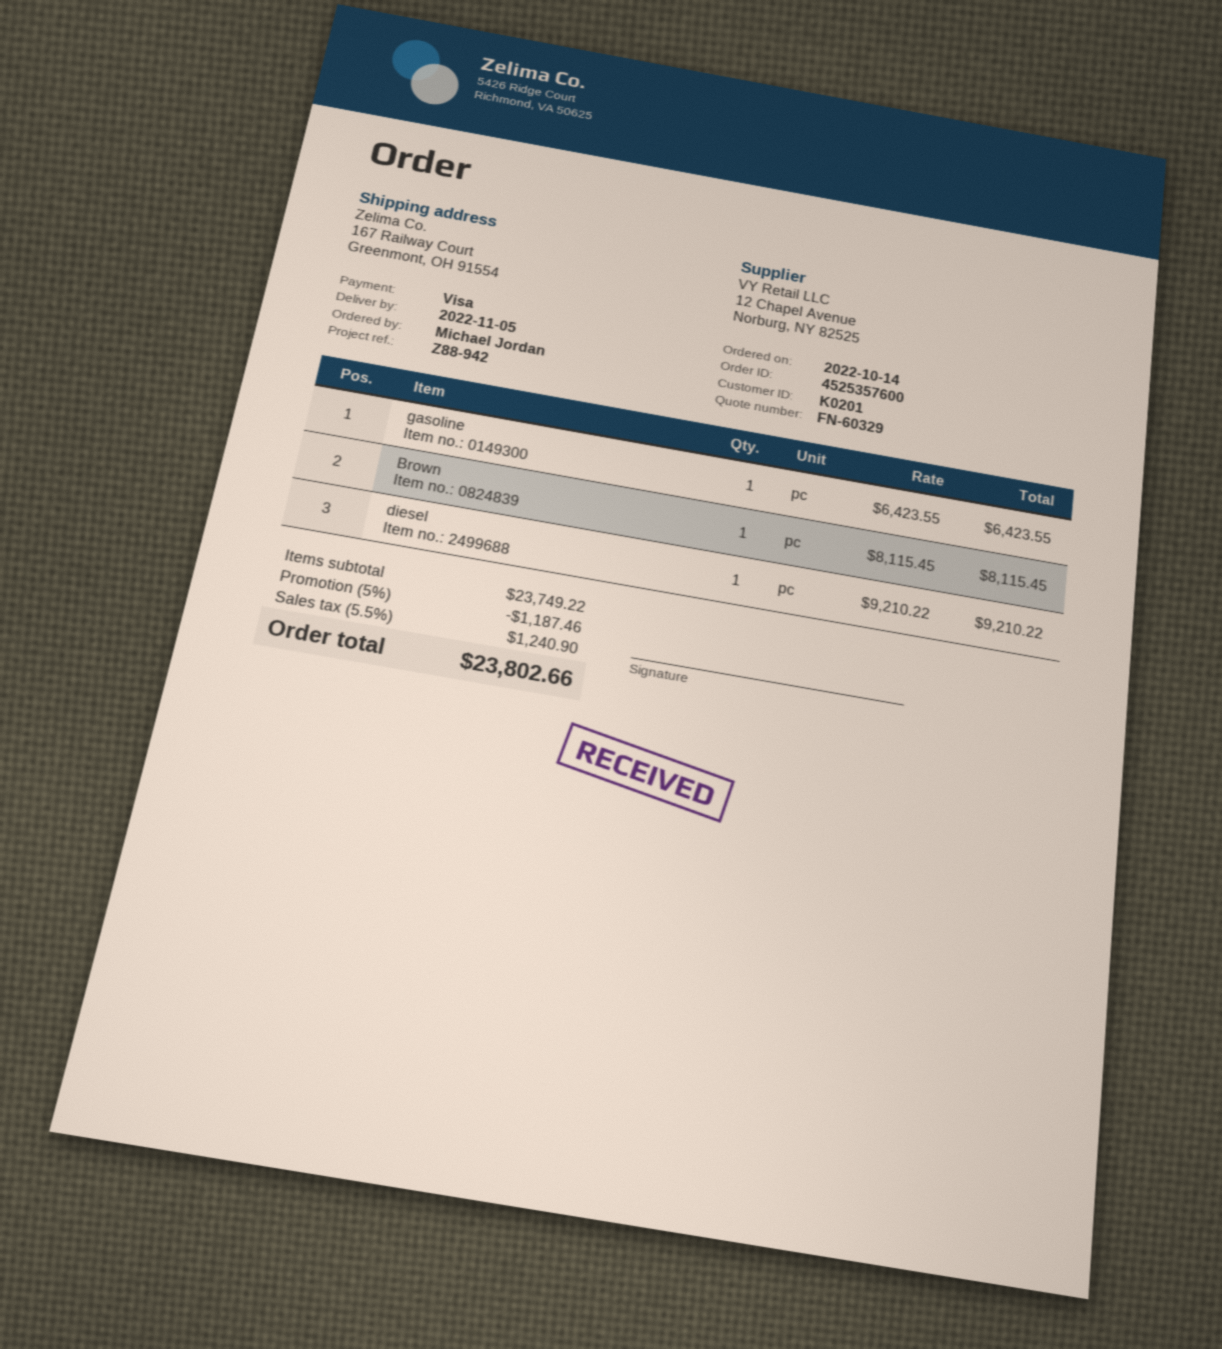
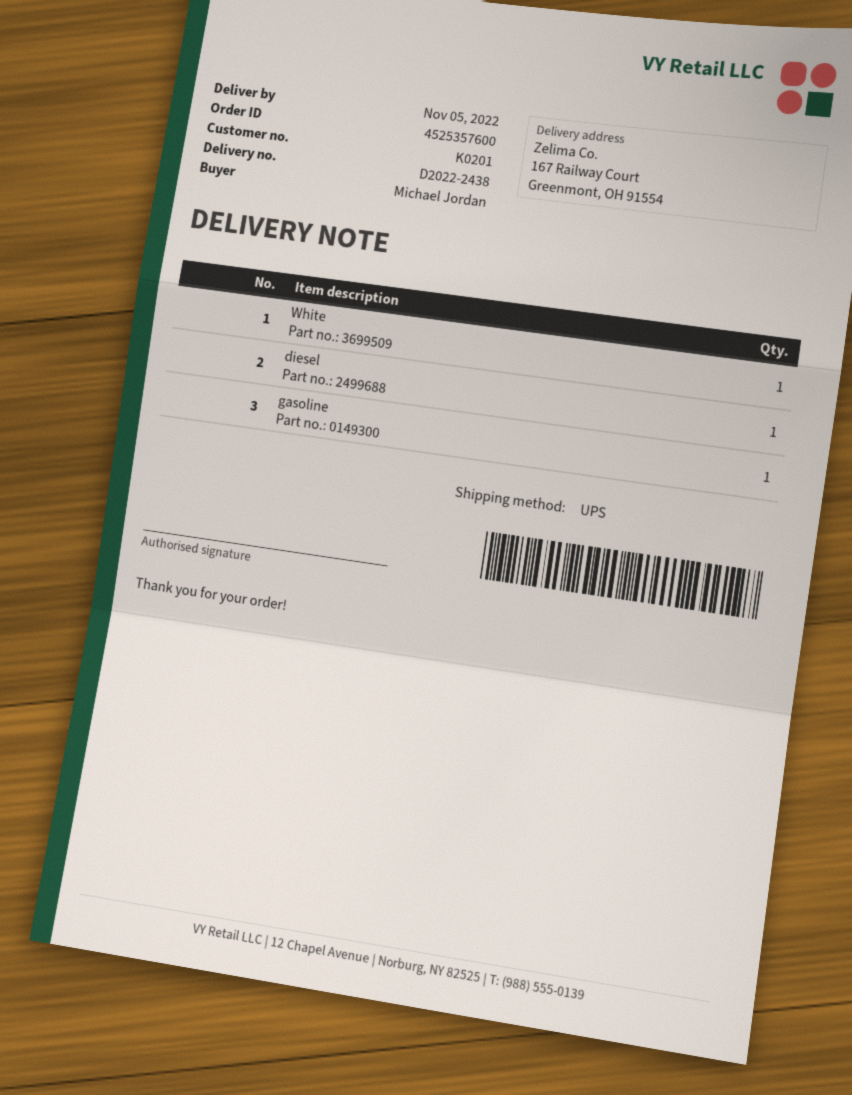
Brown: 1 -> none
White: none -> 1

